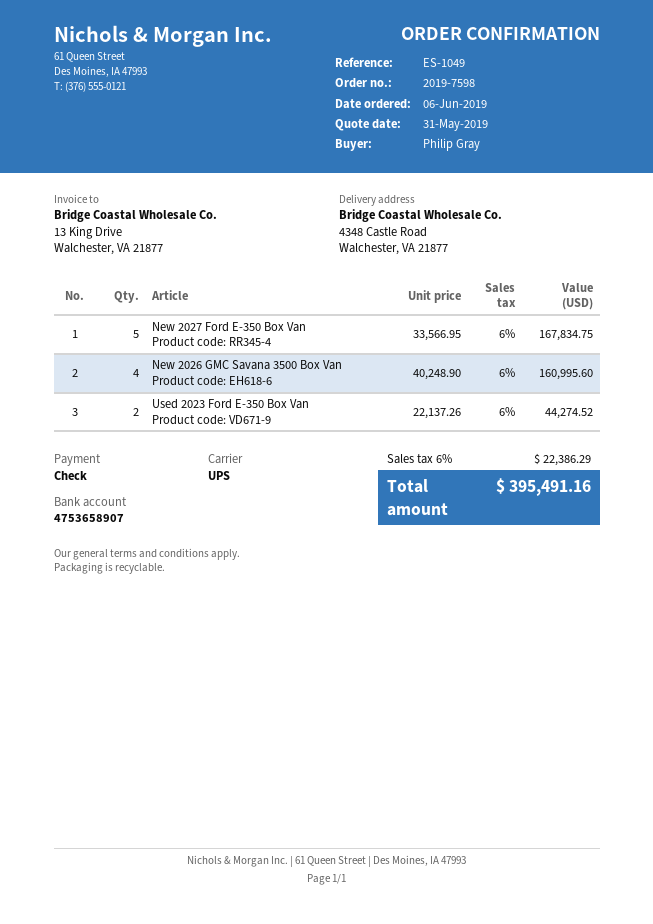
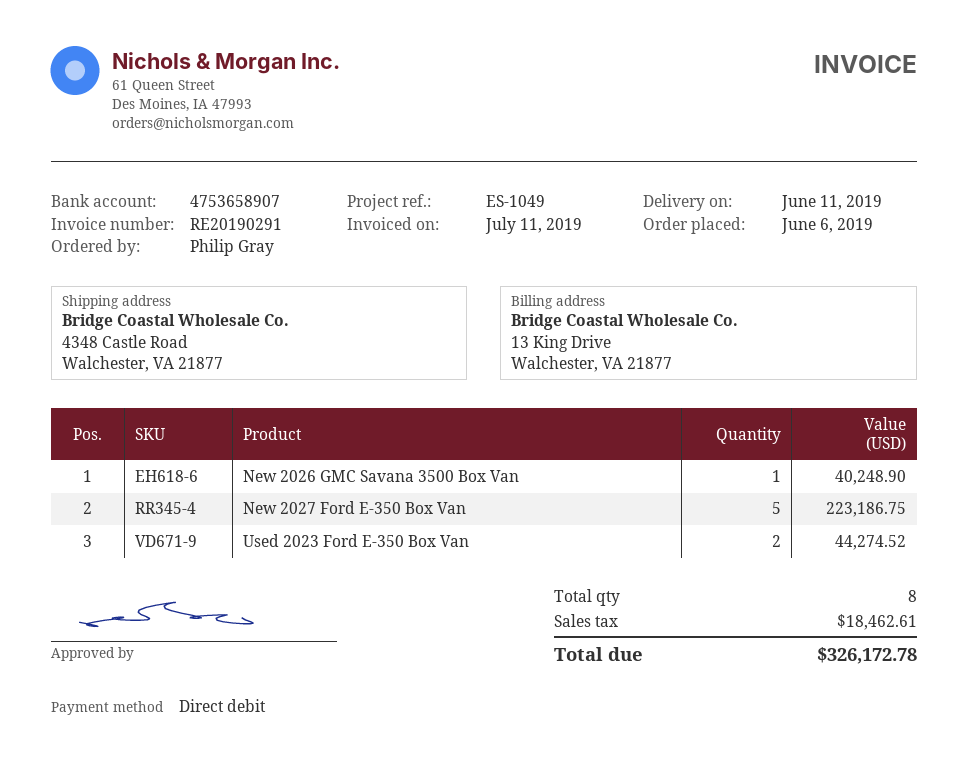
payment method: cheque -> direct debit
New 2027 Ford E-350 Box Van: 5 for 167834.75 -> 5 for 223186.75
New 2026 GMC Savana 3500 Box Van: 4 for 160995.60 -> 1 for 40248.90
tax: 22386.29 -> 18462.61
total: 395491.16 -> 326172.78

